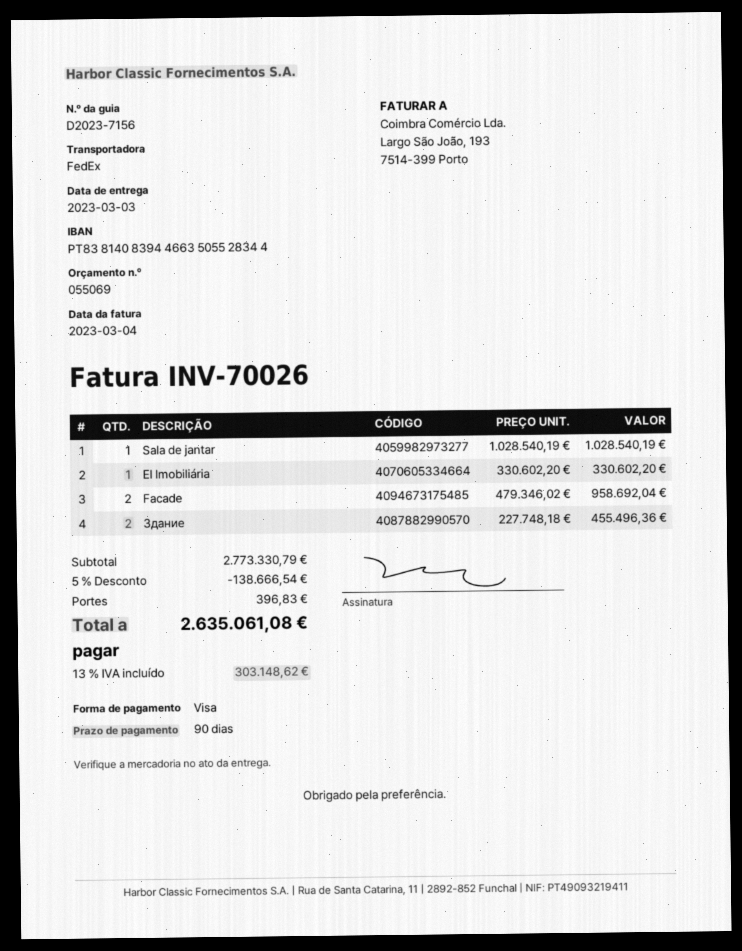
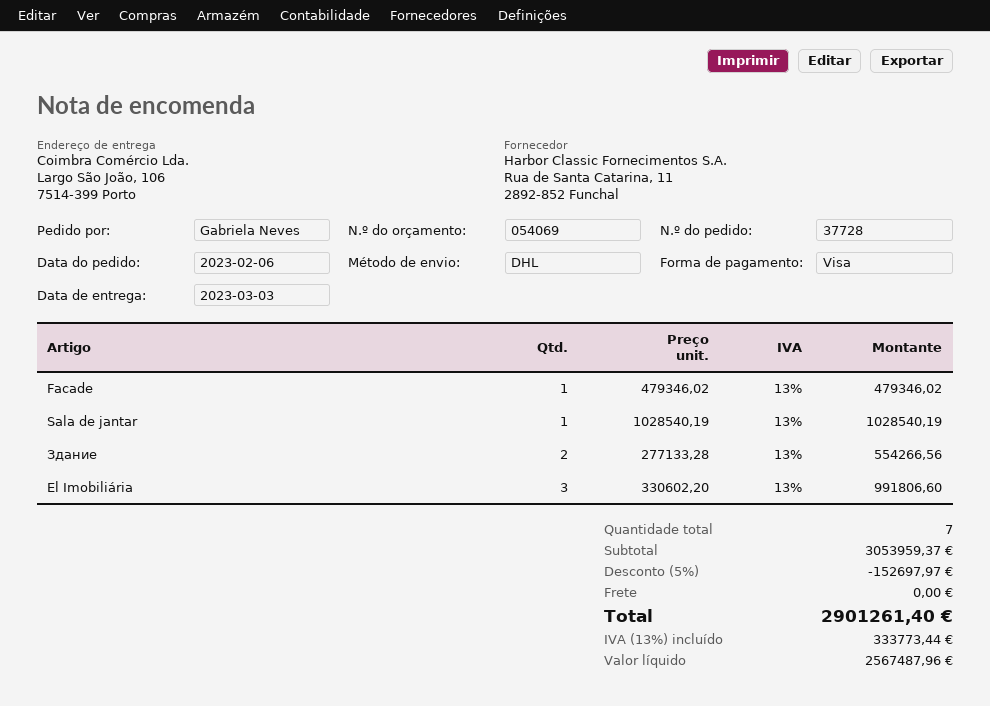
quote number: 055069 -> 054069
shipping method: FedEx -> DHL
El Imobiliária: 1 x 330602.20 = 330602.20 -> 3 x 330602.20 = 991806.60
Facade: 2 x 479346.02 = 958692.04 -> 1 x 479346.02 = 479346.02
Здание: 2 x 227748.18 = 455496.36 -> 2 x 277133.28 = 554266.56
subtotal: 2773330.79 -> 3053959.37
discount: 5% = 138666.54 -> 5% = 152697.97
shipping: 396.83 -> 0.00
tax: 13% = 303148.62 -> 13% = 333773.44
total: 2635061.08 -> 2901261.40

